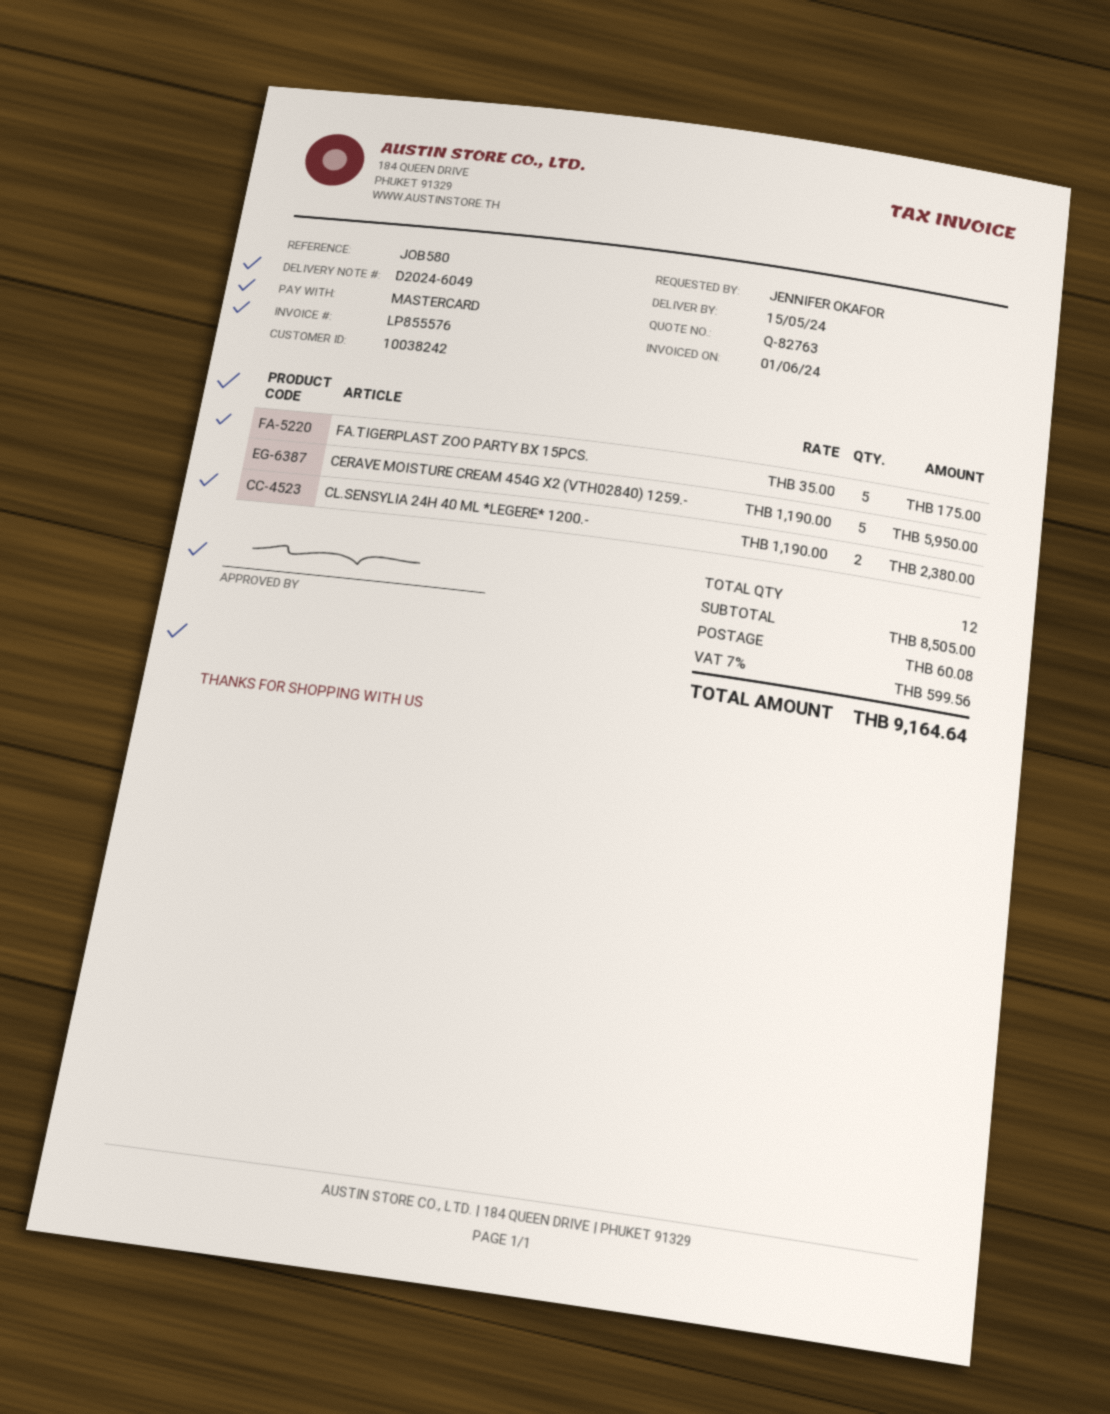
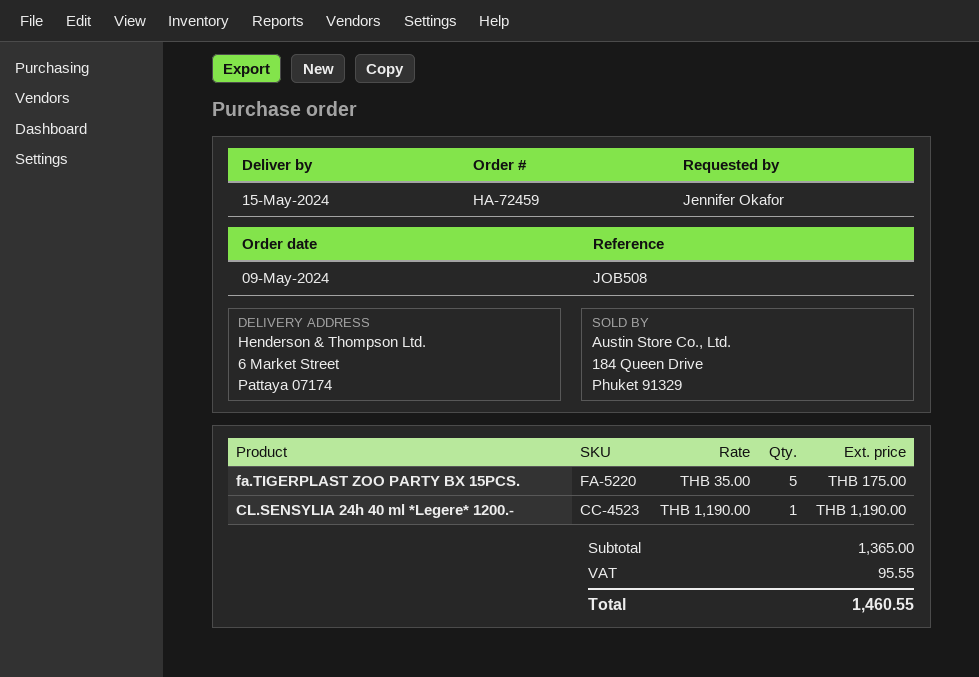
reference: JOB580 -> JOB508
CERAVE MOISTURE CREAM 454G X2 (VTH02840) 1259.-: 5 x 1190.00 = 5950.00 -> none
CL.SENSYLIA 24H 40 ML *LEGERE* 1200.-: 2 x 1190.00 = 2380.00 -> 1 x 1190.00 = 1190.00
subtotal: 8505.00 -> 1365.00
shipping: 60.08 -> none
tax: 599.56 -> 95.55
total: 9164.64 -> 1460.55

